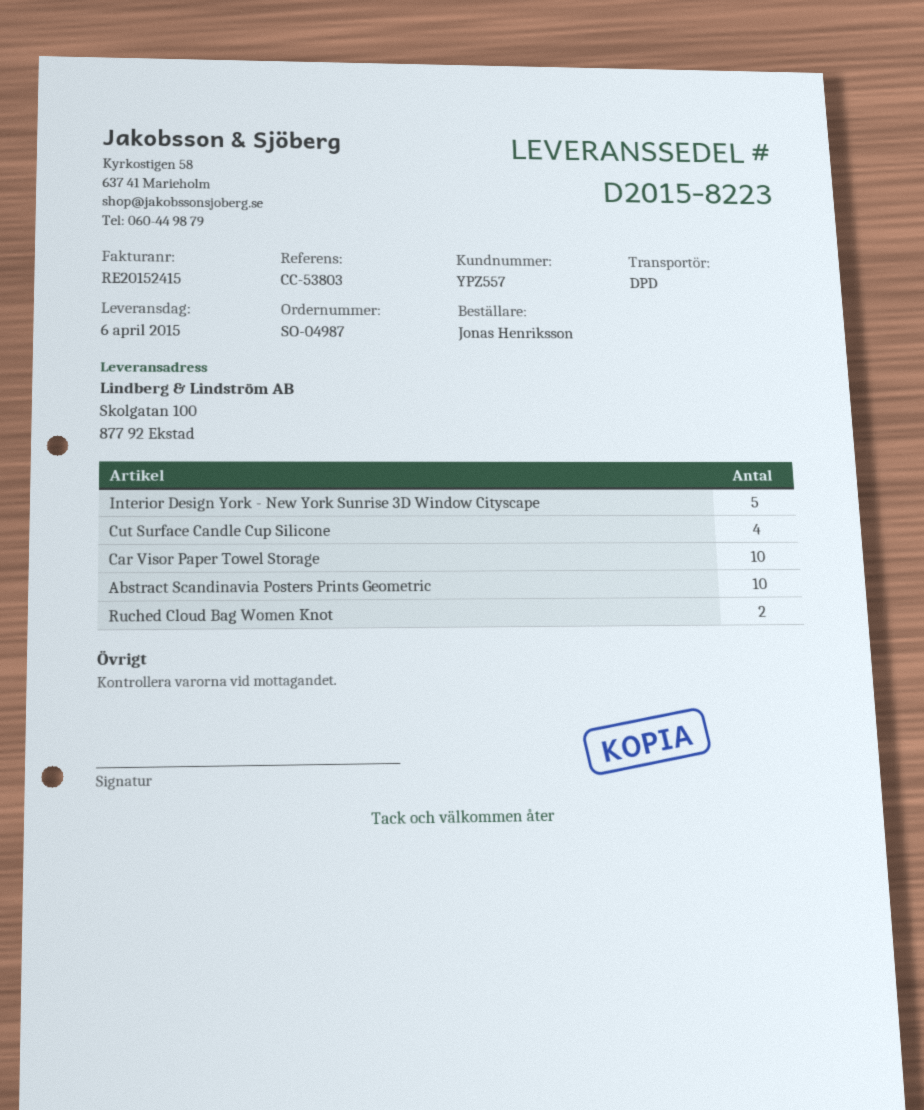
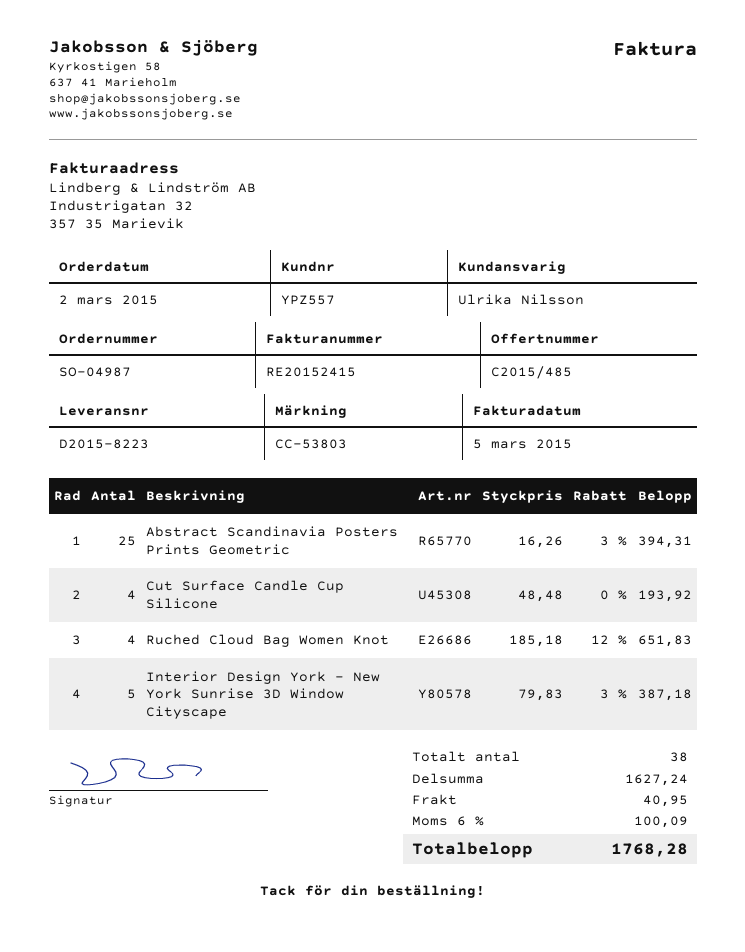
Car Visor Paper Towel Storage: 10 -> none
Abstract Scandinavia Posters Prints Geometric: 10 -> 25
Ruched Cloud Bag Women Knot: 2 -> 4

